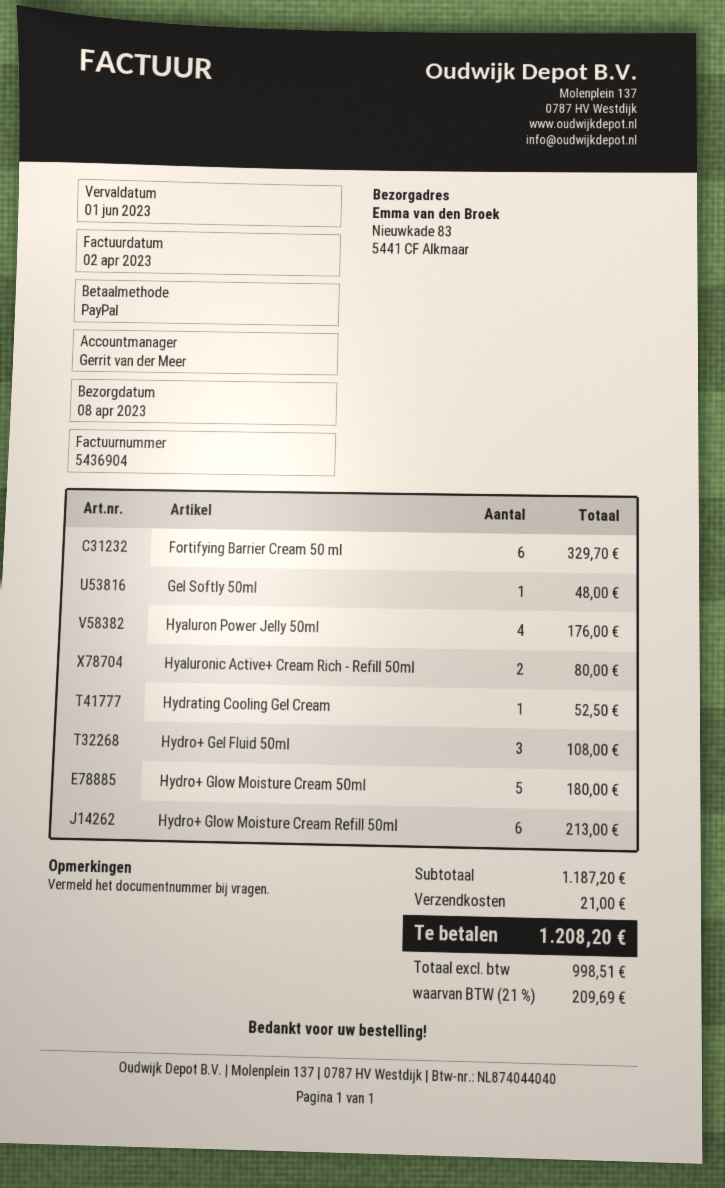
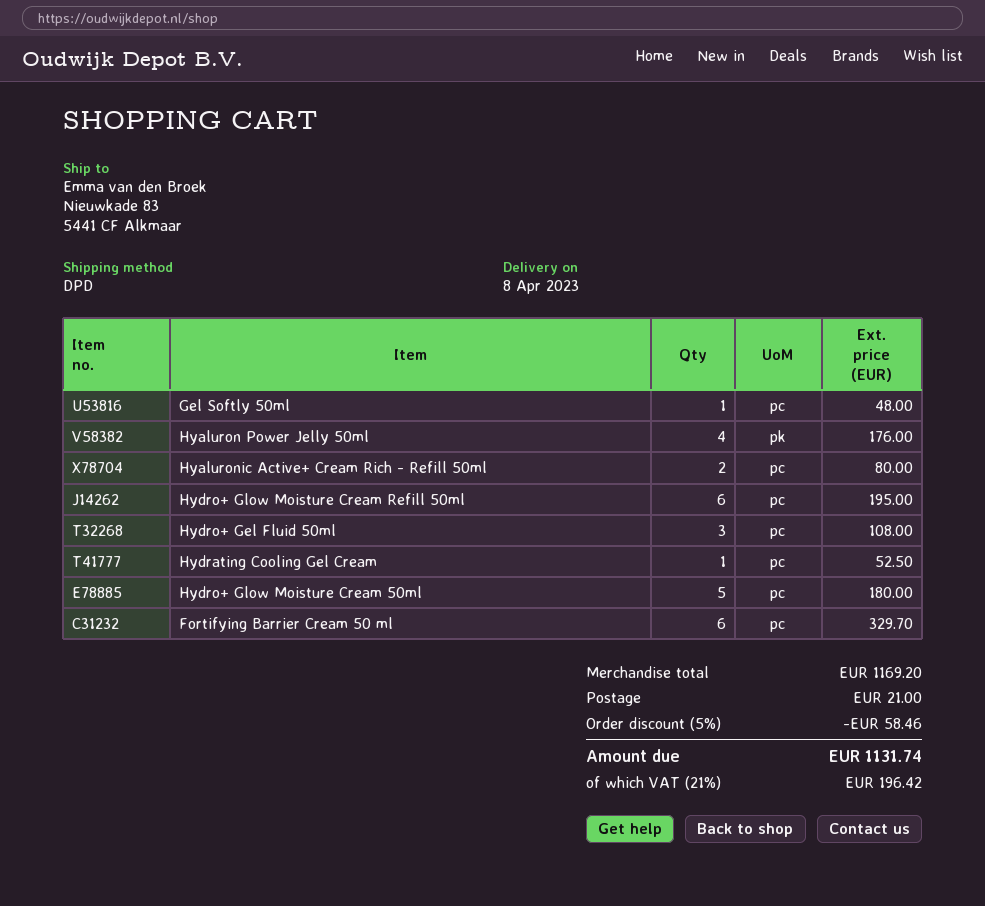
Hydro+ Glow Moisture Cream Refill 50ml: 6 for 213.00 -> 6 for 195.00
subtotal: 1187.20 -> 1169.20
discount: none -> 5% = 58.46
tax: 21% = 209.69 -> 21% = 196.42
total: 1208.20 -> 1131.74

